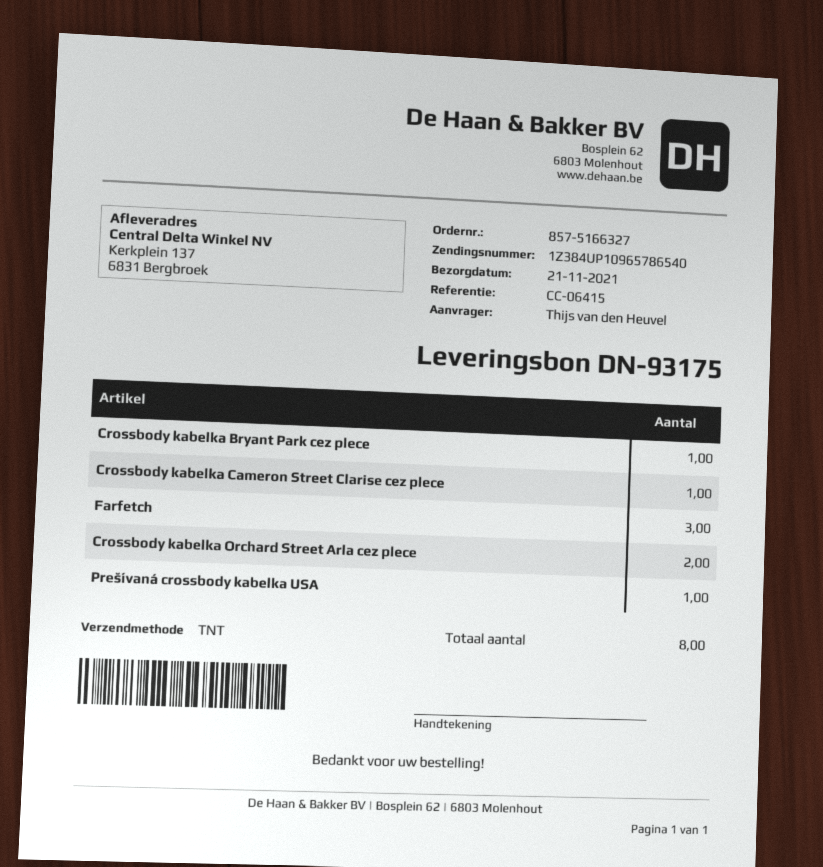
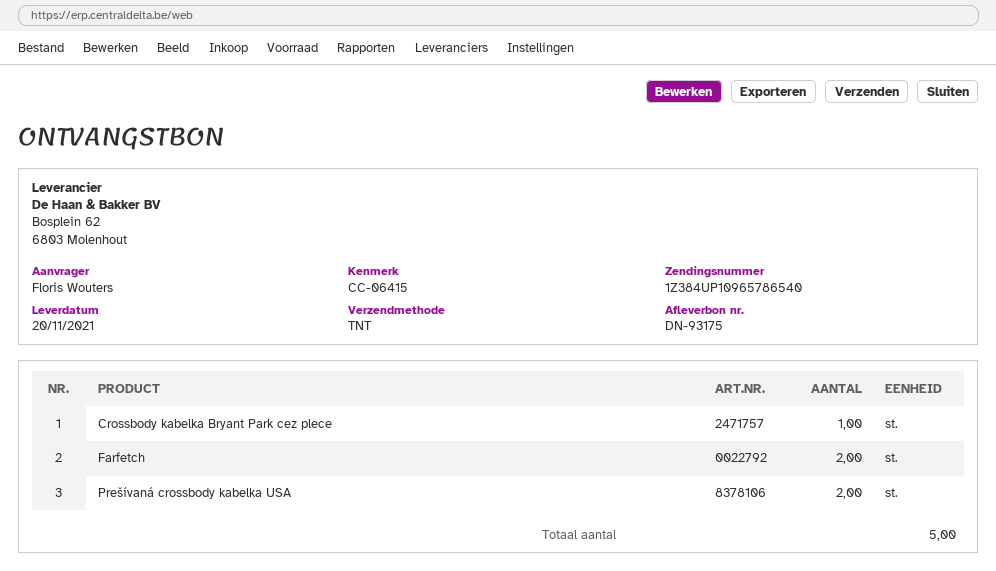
delivery date: 2021-11-21 -> 2021-11-20
ordered by: Thijs van den Heuvel -> Floris Wouters
Crossbody kabelka Cameron Street Clarise cez plece: 1 -> none
Farfetch: 3 -> 2
Crossbody kabelka Orchard Street Arla cez plece: 2 -> none
Prešívaná crossbody kabelka USA: 1 -> 2
total quantity: 8 -> 5

